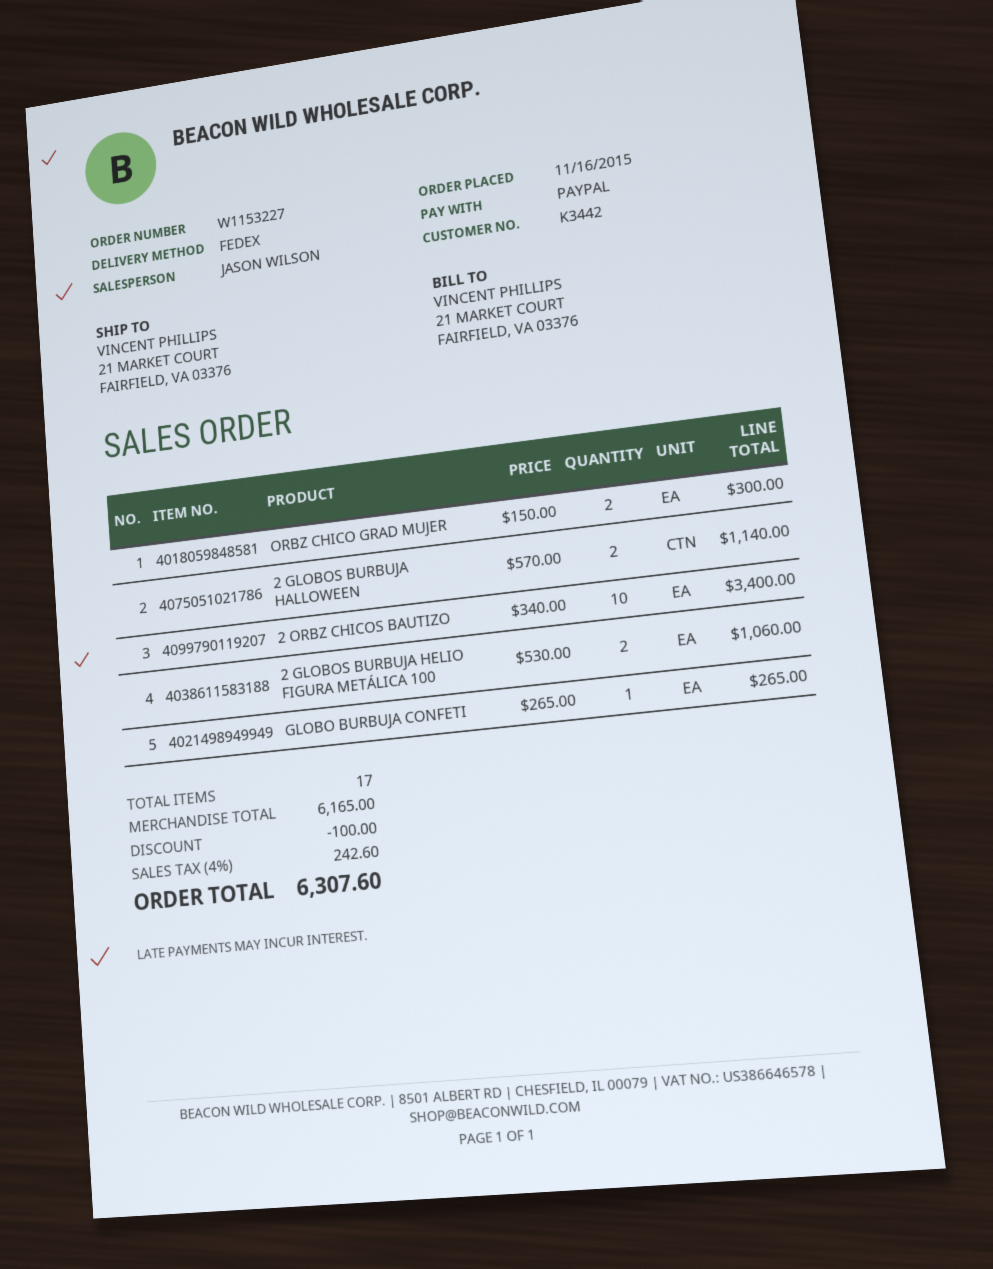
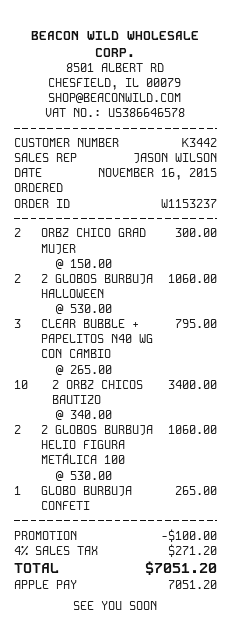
order number: W1153227 -> W1153237
payment method: PayPal -> Apple Pay
2 GLOBOS BURBUJA HALLOWEEN: 2 x 570.00 = 1140.00 -> 2 x 530.00 = 1060.00
CLEAR BUBBLE + PAPELITOS N40 WG CON CAMBIO: none -> 3 x 265.00 = 795.00
tax: 4% = 242.60 -> 4% = 271.20
total: 6307.60 -> 7051.20

